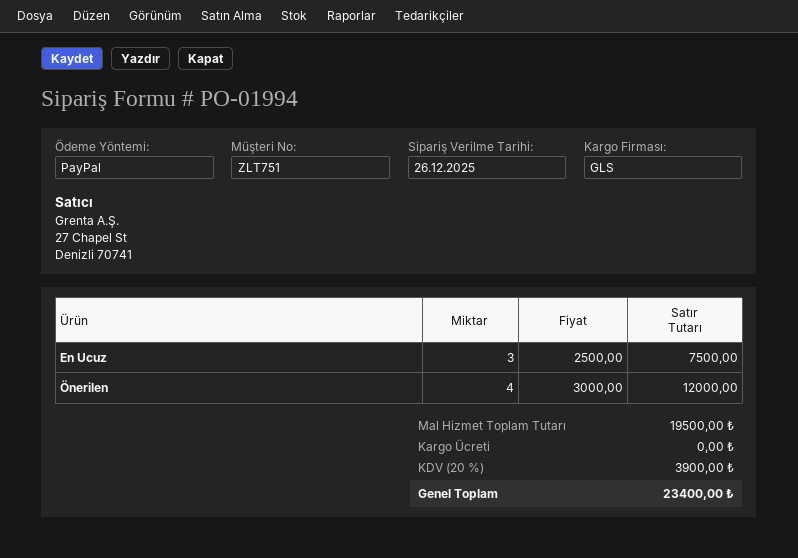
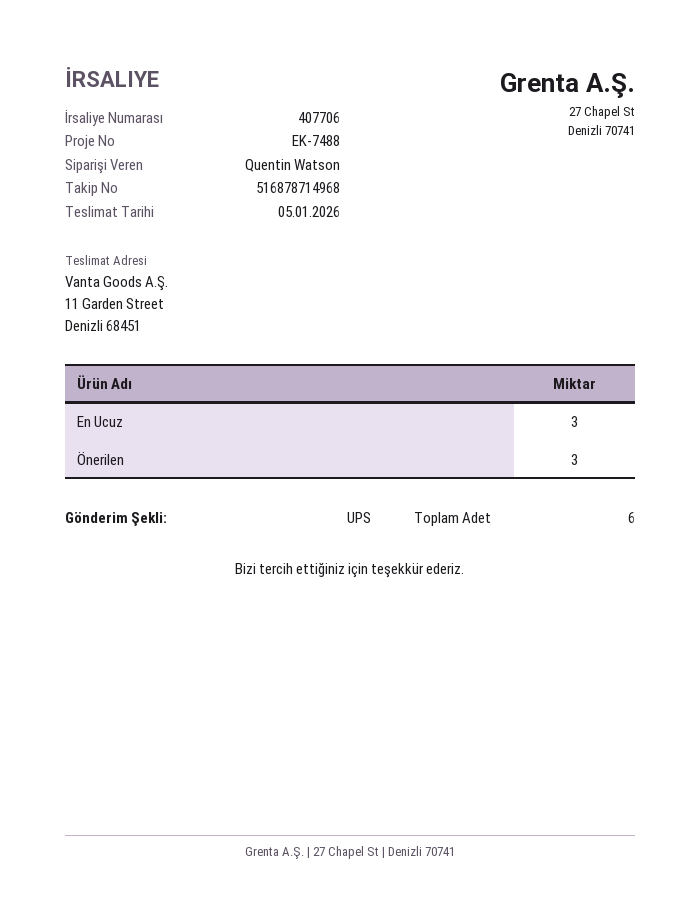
shipping method: GLS -> UPS
Önerilen: 4 -> 3

